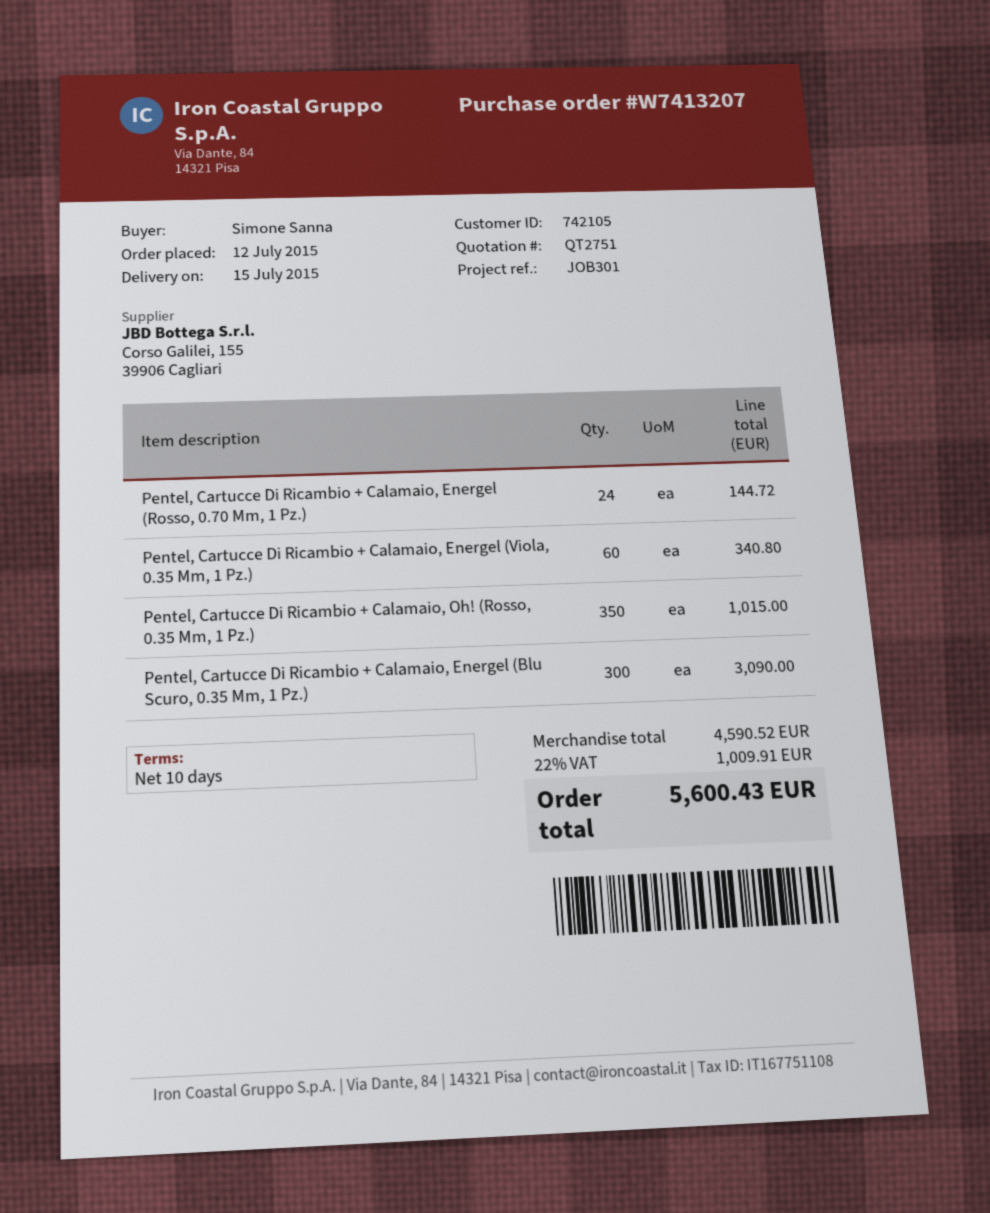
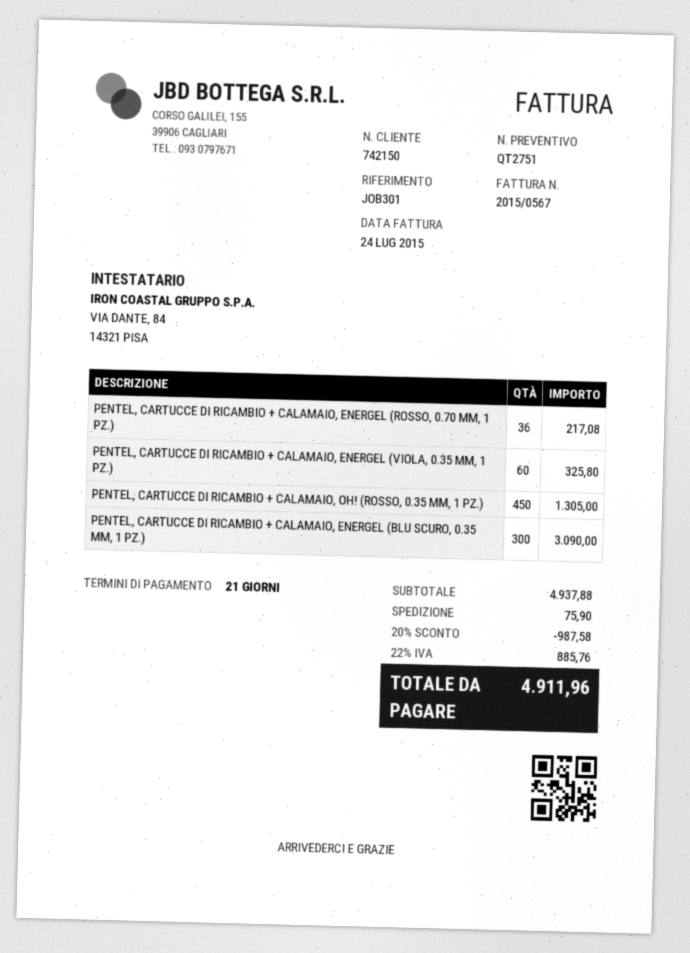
payment terms: 10 days -> 21 days
customer number: 742105 -> 742150
Pentel, Cartucce Di Ricambio + Calamaio, Energel (Rosso, 0.70 Mm, 1 Pz.): 24 for 144.72 -> 36 for 217.08
Pentel, Cartucce Di Ricambio + Calamaio, Energel (Viola, 0.35 Mm, 1 Pz.): 60 for 340.80 -> 60 for 325.80
Pentel, Cartucce Di Ricambio + Calamaio, Oh! (Rosso, 0.35 Mm, 1 Pz.): 350 for 1015.00 -> 450 for 1305.00
subtotal: 4590.52 -> 4937.88
discount: none -> 20% = 987.58
shipping: none -> 75.90
tax: 22% = 1009.91 -> 22% = 885.76
total: 5600.43 -> 4911.96

